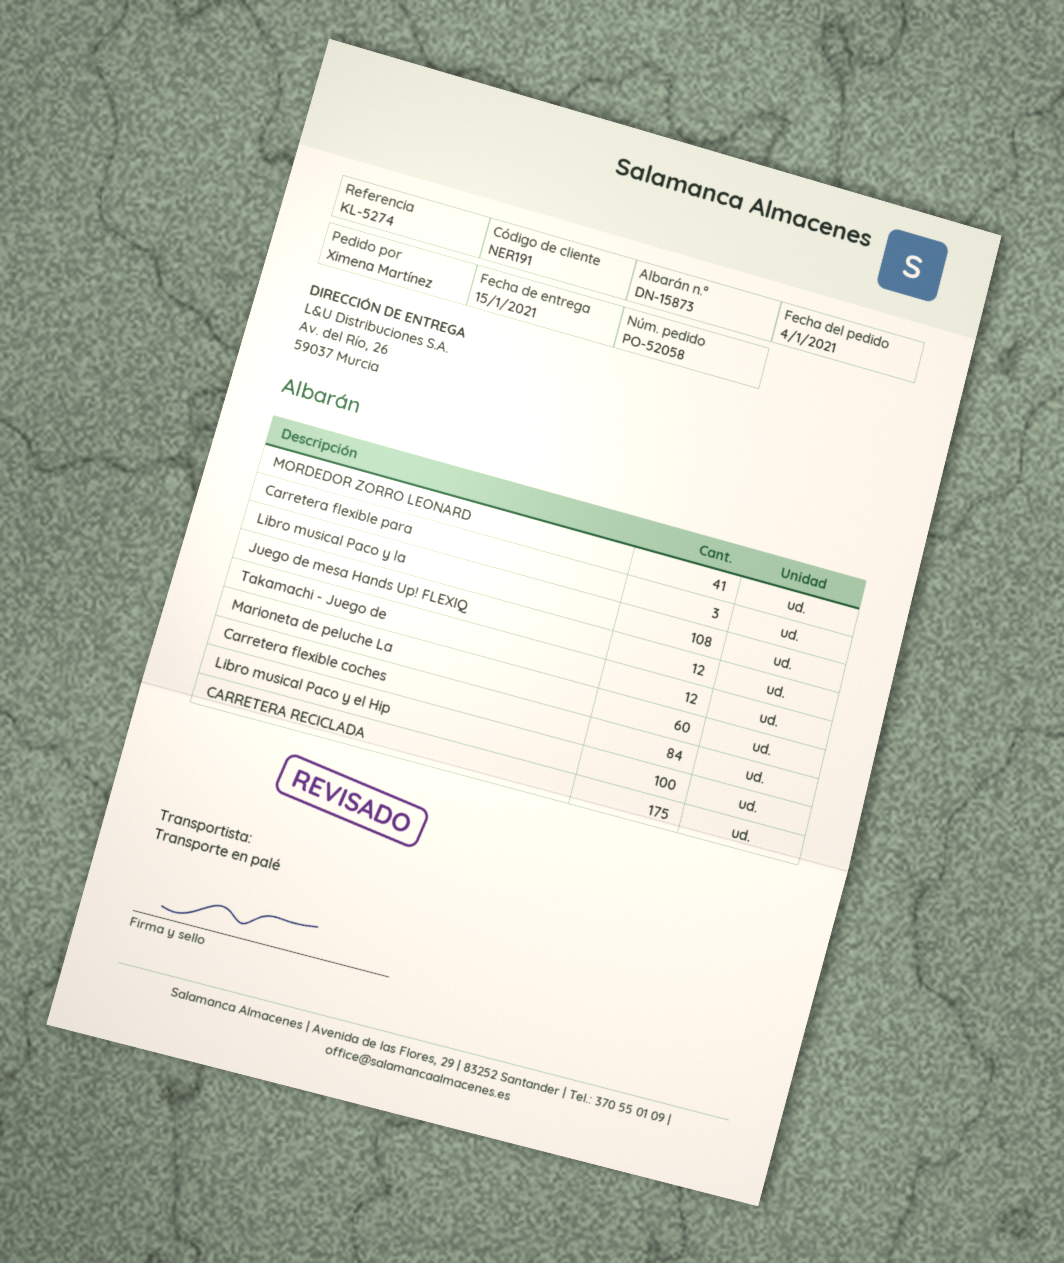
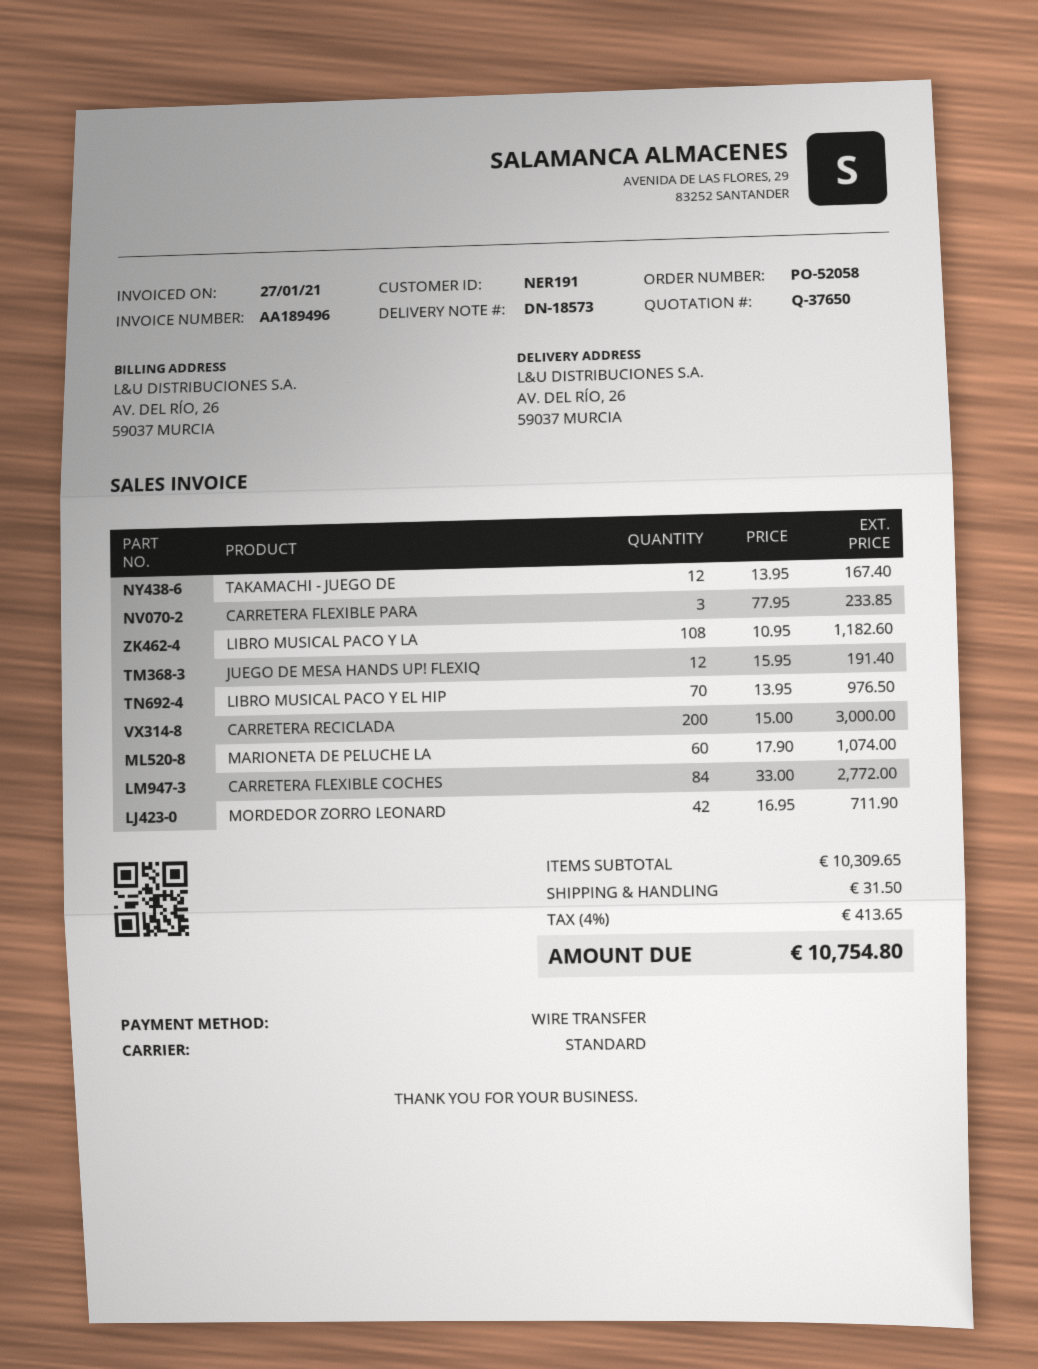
delivery note number: DN-15873 -> DN-18573
shipping method: pallet freight -> standard
MORDEDOR ZORRO LEONARD: 41 -> 42
Libro musical Paco y el Hip: 100 -> 70
CARRETERA RECICLADA: 175 -> 200

